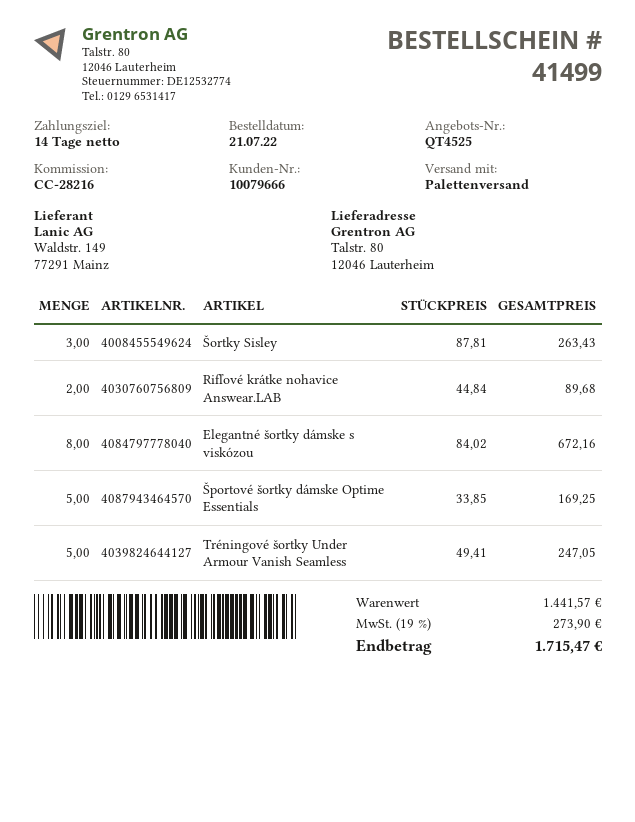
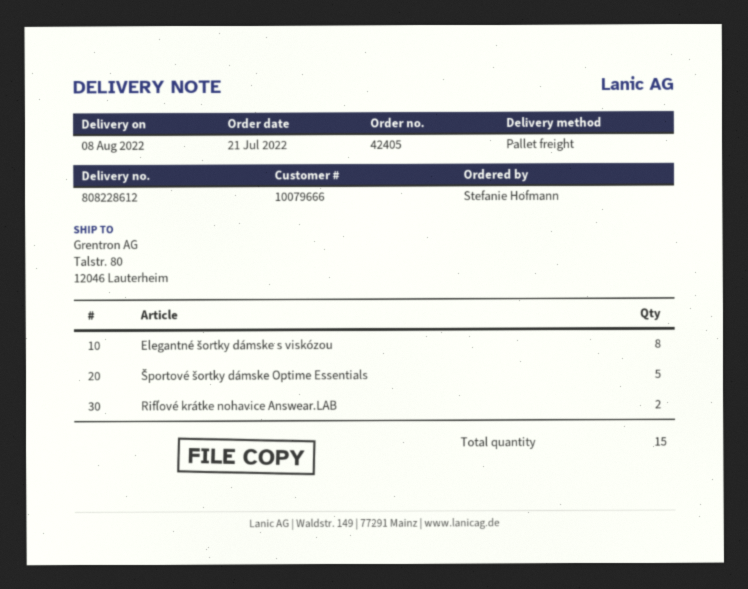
order number: 41499 -> 42405
Šortky Sisley: 3 -> none
Tréningové šortky Under Armour Vanish Seamless: 5 -> none

